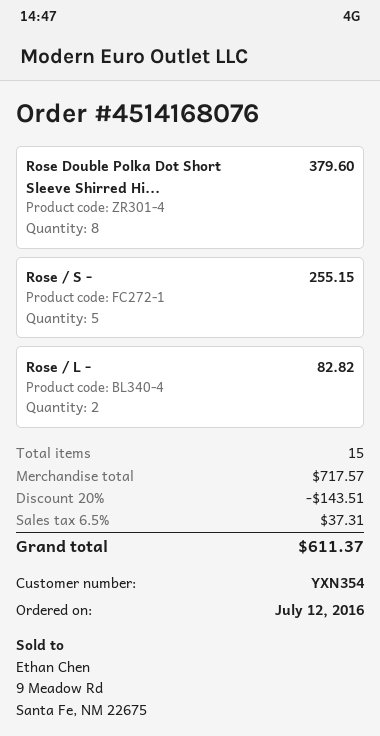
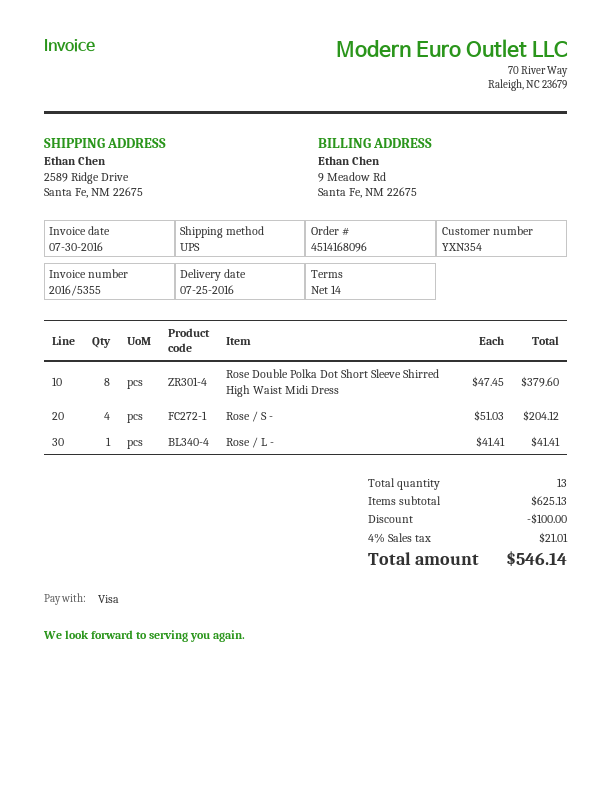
order number: 4514168076 -> 4514168096
Rose / S -: 5 for 255.15 -> 4 for 204.12
Rose / L -: 2 for 82.82 -> 1 for 41.41
total quantity: 15 -> 13
subtotal: 717.57 -> 625.13
discount: 143.51 -> 100.00
tax: 6.5% = 37.31 -> 4% = 21.01
total: 611.37 -> 546.14

